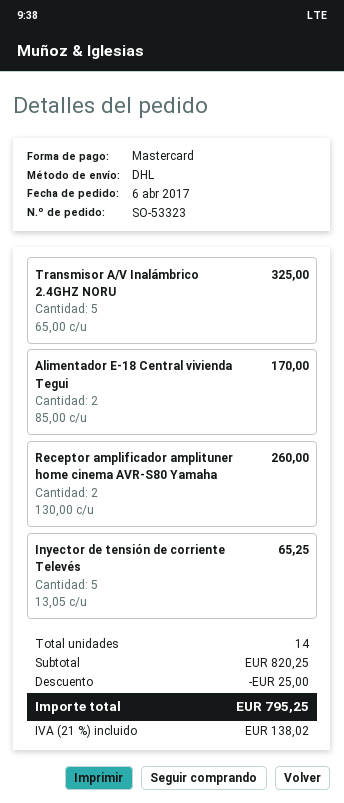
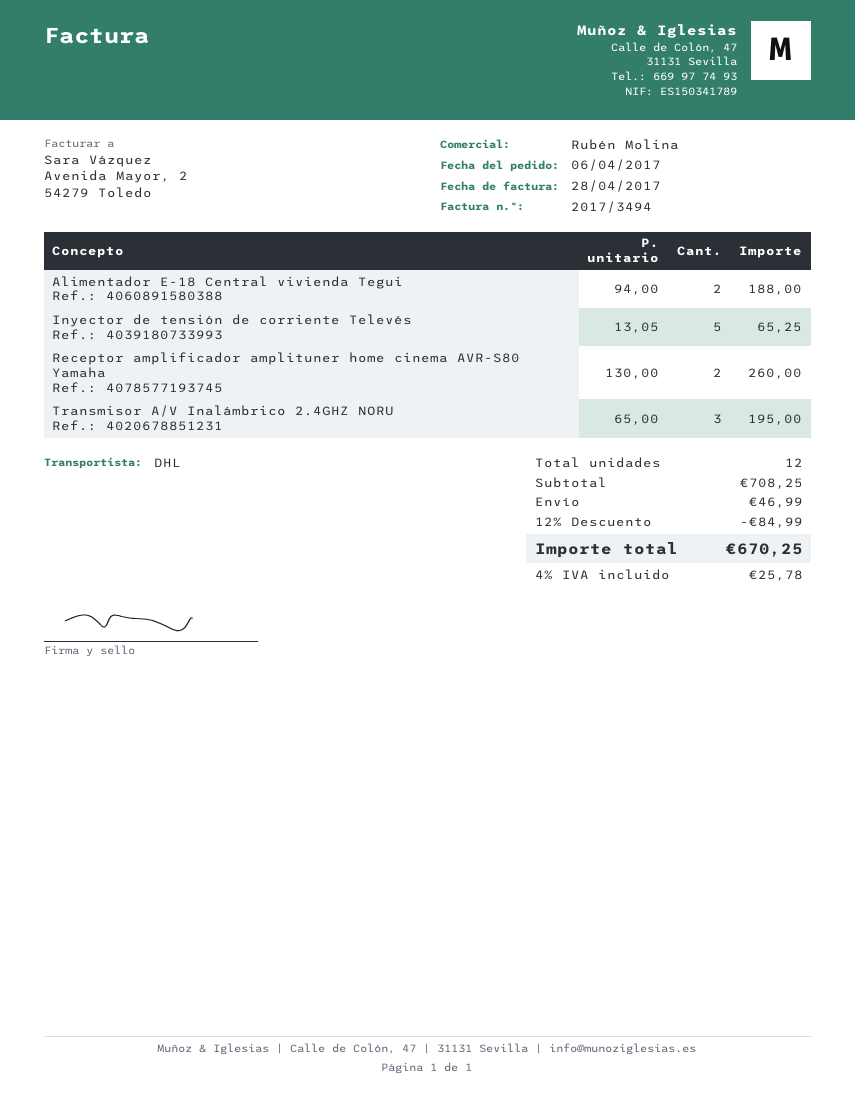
Transmisor A/V Inalámbrico 2.4GHZ NORU: 5 x 65.00 = 325.00 -> 3 x 65.00 = 195.00
Alimentador E-18 Central vivienda Tegui: 2 x 85.00 = 170.00 -> 2 x 94.00 = 188.00
total quantity: 14 -> 12
subtotal: 820.25 -> 708.25
discount: 25.00 -> 84.99
shipping: none -> 46.99
tax: 21% = 138.02 -> 4% = 25.78
total: 795.25 -> 670.25

